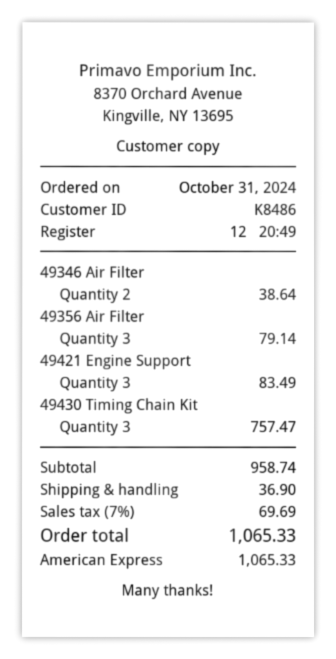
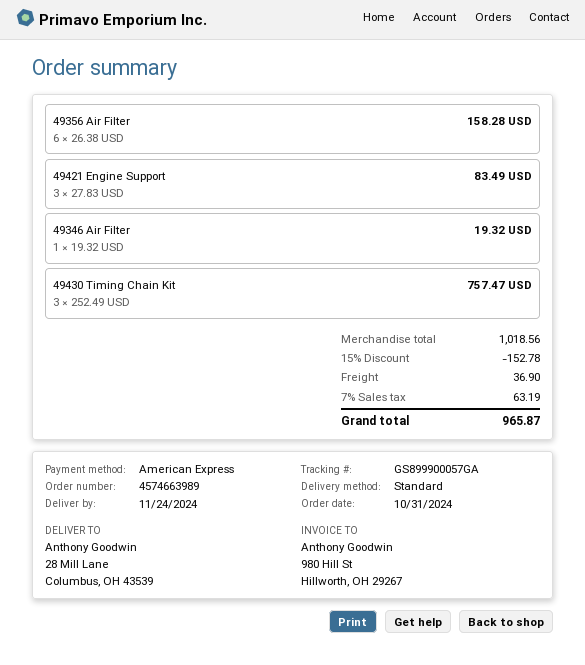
49346 Air Filter: 2 for 38.64 -> 1 for 19.32
49356 Air Filter: 3 for 79.14 -> 6 for 158.28
subtotal: 958.74 -> 1018.56
discount: none -> 15% = 152.78
tax: 7% = 69.69 -> 7% = 63.19
total: 1065.33 -> 965.87

